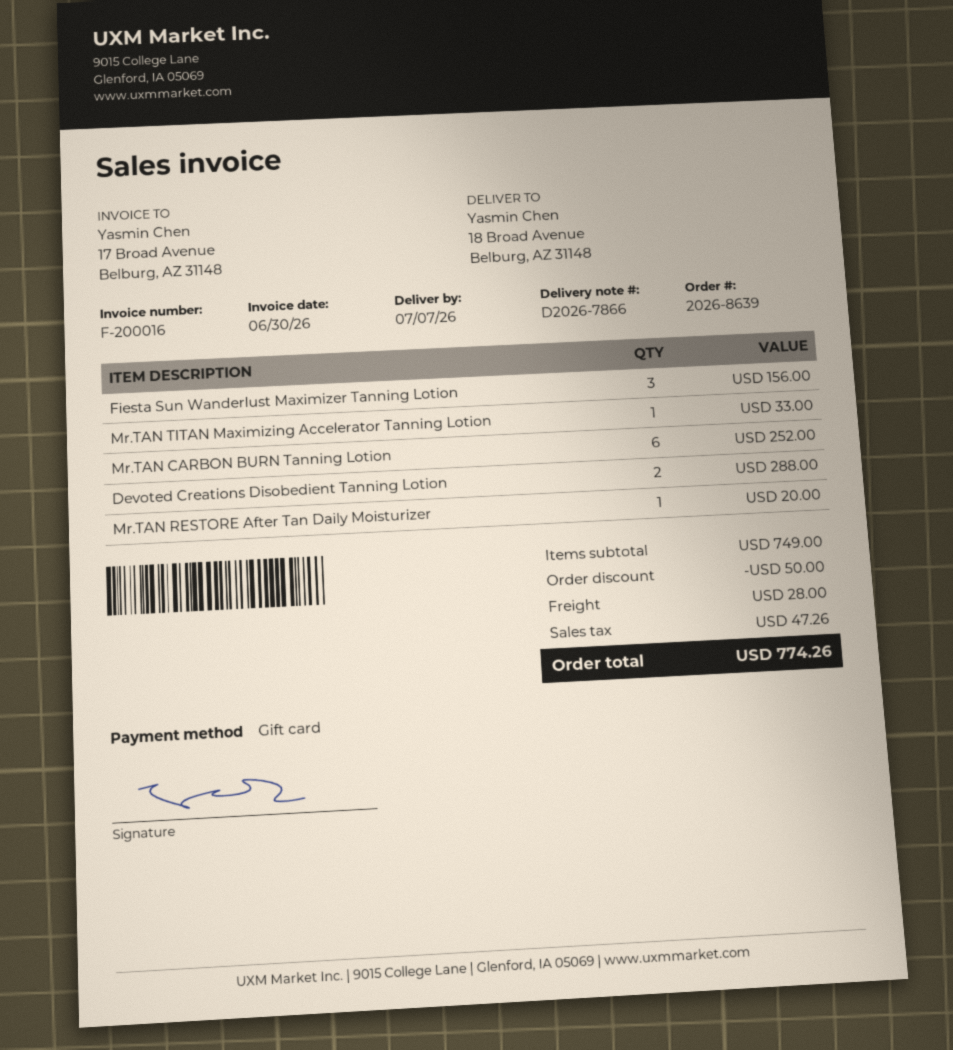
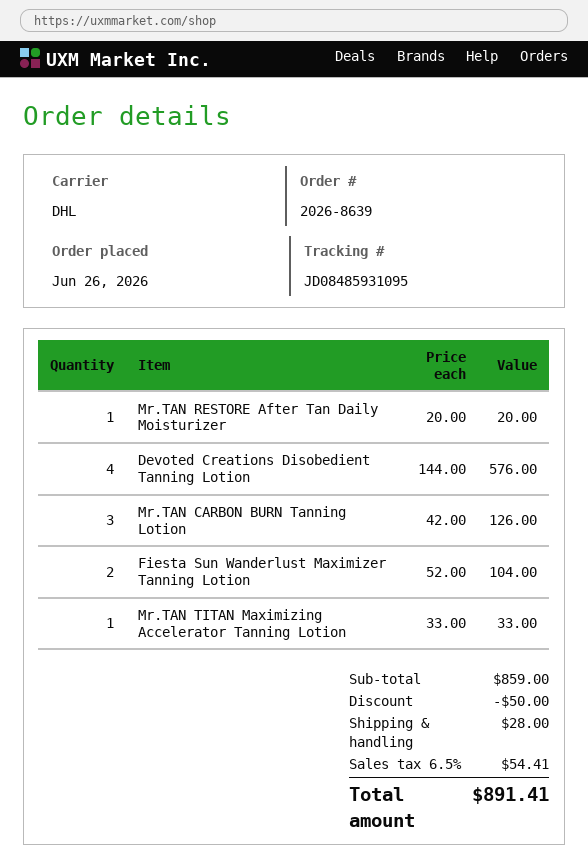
Fiesta Sun Wanderlust Maximizer Tanning Lotion: 3 for 156.00 -> 2 for 104.00
Mr.TAN CARBON BURN Tanning Lotion: 6 for 252.00 -> 3 for 126.00
Devoted Creations Disobedient Tanning Lotion: 2 for 288.00 -> 4 for 576.00
subtotal: 749.00 -> 859.00
tax: 47.26 -> 54.41
total: 774.26 -> 891.41

